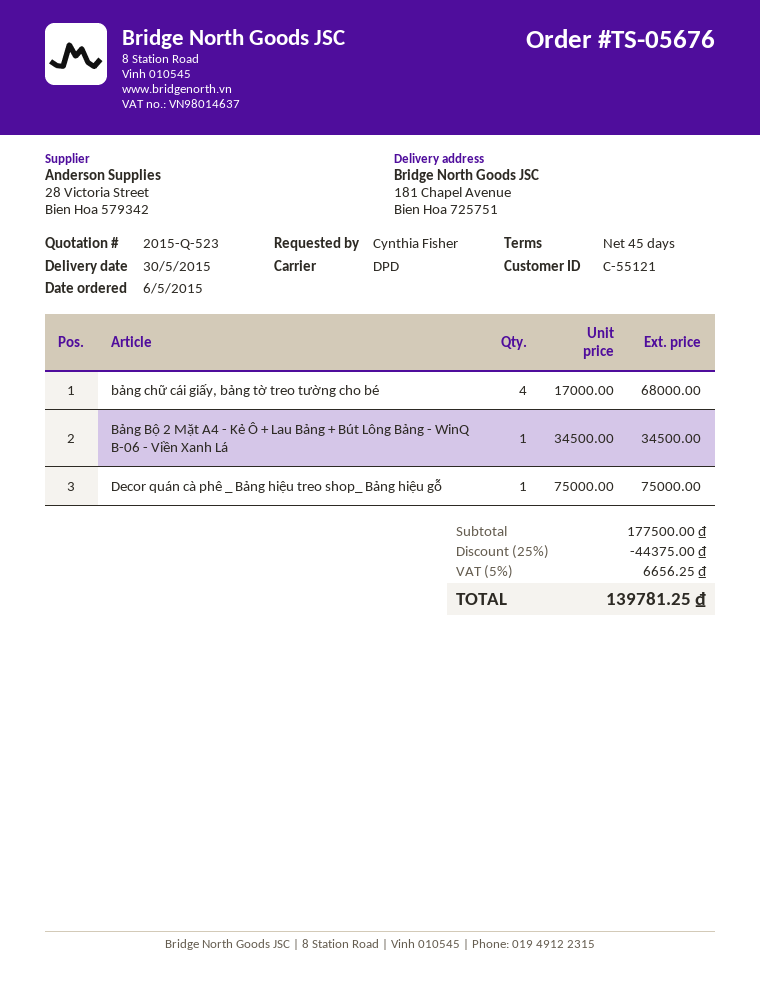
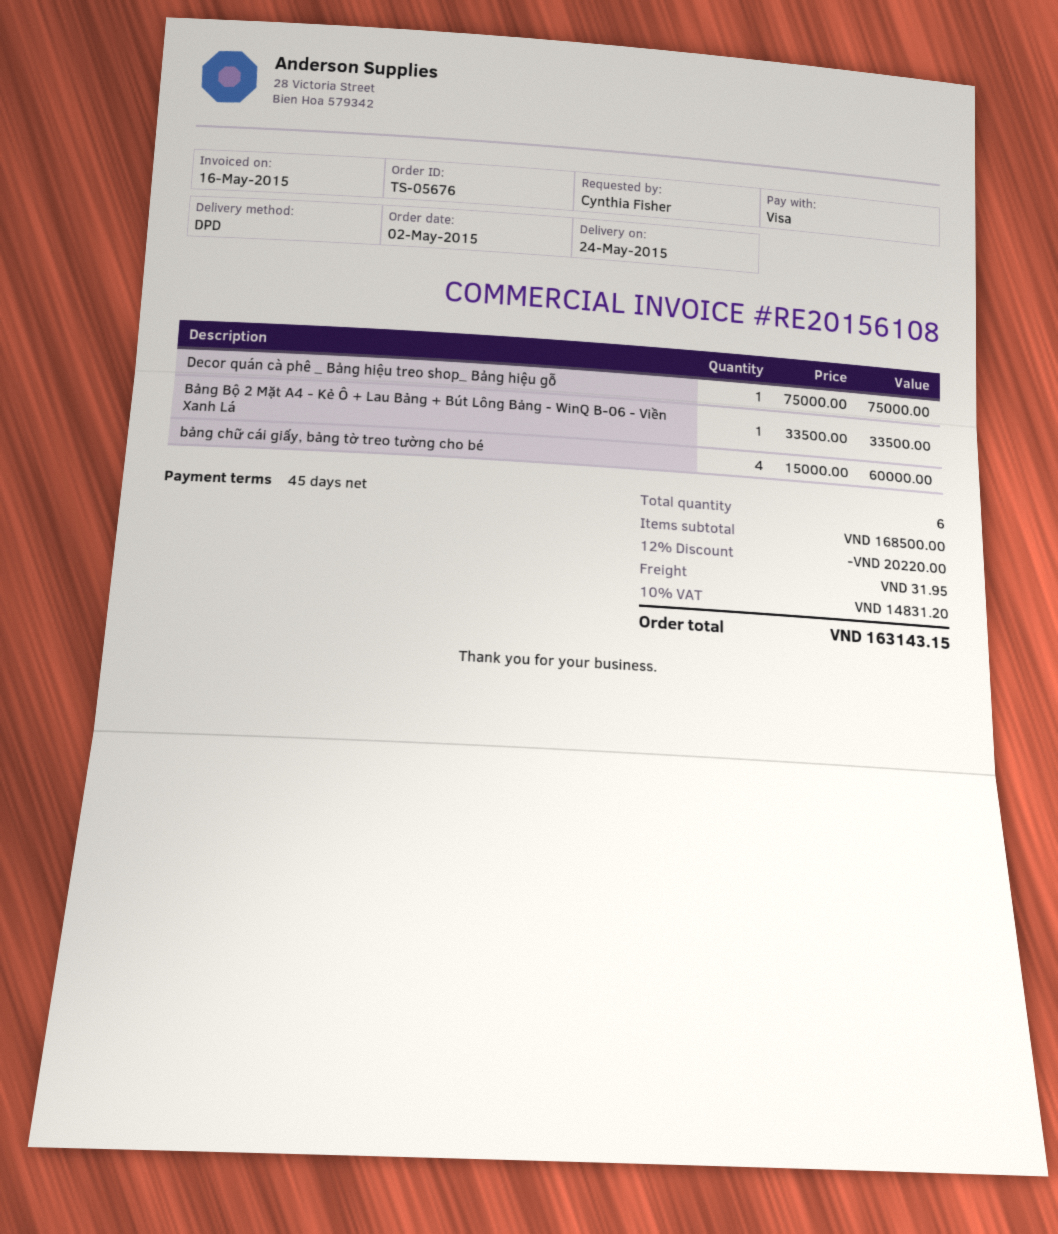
order date: 2015-05-06 -> 2015-05-02
delivery date: 2015-05-30 -> 2015-05-24
bảng chữ cái giấy, bảng tờ treo tường cho bé: 4 x 17000.00 = 68000.00 -> 4 x 15000.00 = 60000.00
Bảng Bộ 2 Mặt A4 - Kẻ Ô + Lau Bảng + Bút Lông Bảng - WinQ B-06 - Viền Xanh Lá: 1 x 34500.00 = 34500.00 -> 1 x 33500.00 = 33500.00
subtotal: 177500.00 -> 168500.00
discount: 25% = 44375.00 -> 12% = 20220.00
shipping: none -> 31.95
tax: 5% = 6656.25 -> 10% = 14831.20
total: 139781.25 -> 163143.15

